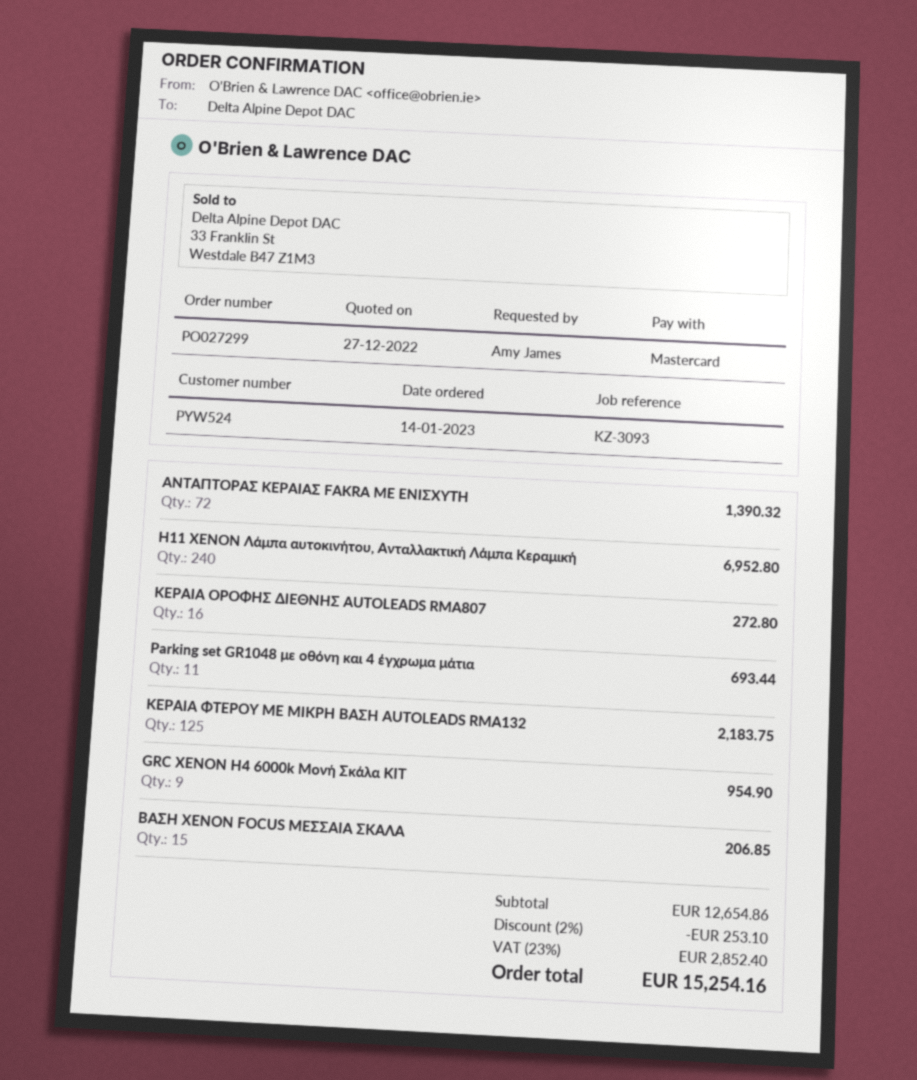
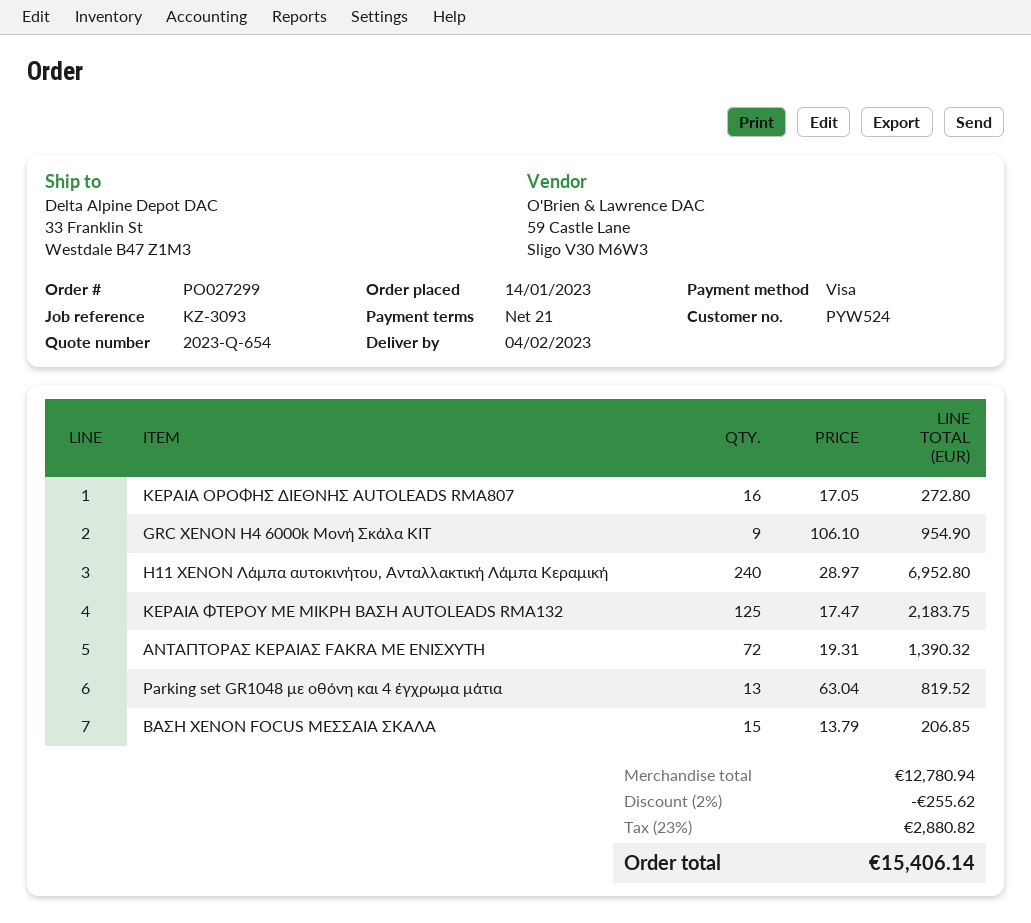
payment method: Mastercard -> Visa
Parking set GR1048 με οθόνη και 4 έγχρωμα μάτια: 11 for 693.44 -> 13 for 819.52
subtotal: 12654.86 -> 12780.94
discount: 2% = 253.10 -> 2% = 255.62
tax: 23% = 2852.40 -> 23% = 2880.82
total: 15254.16 -> 15406.14

